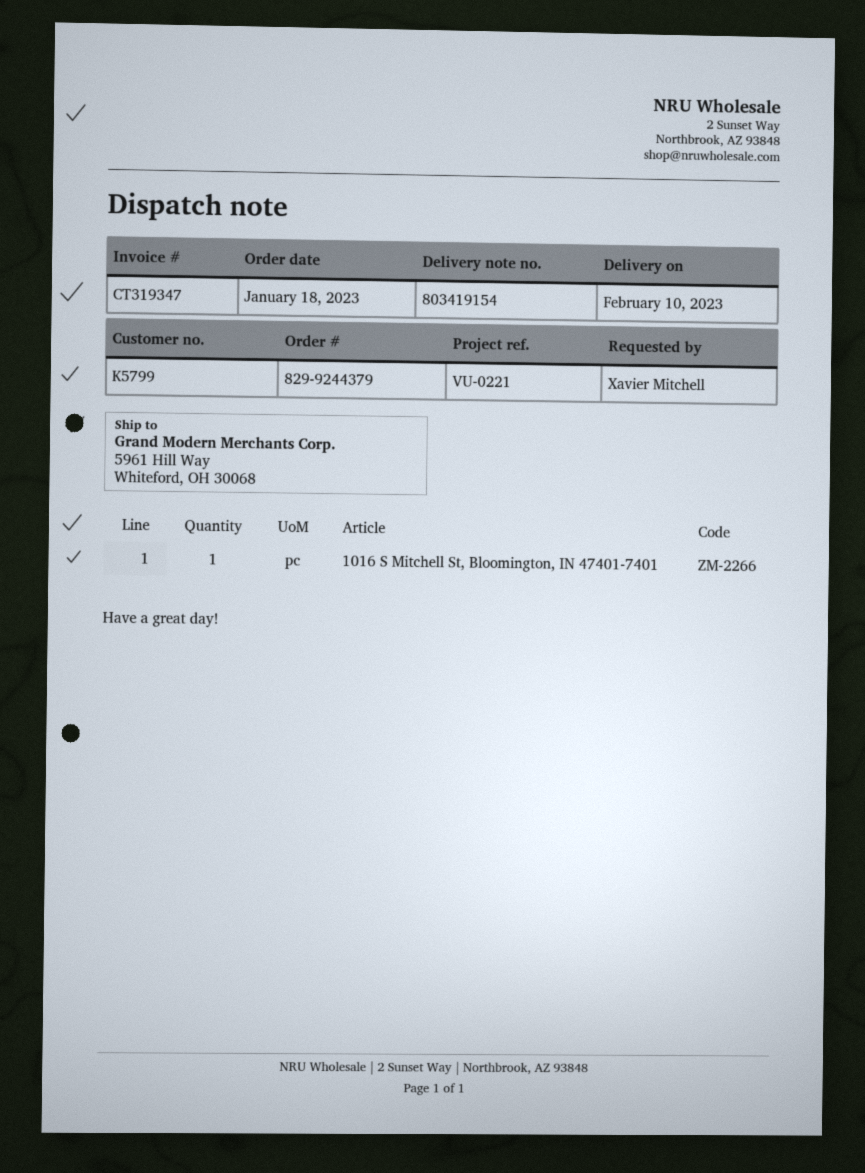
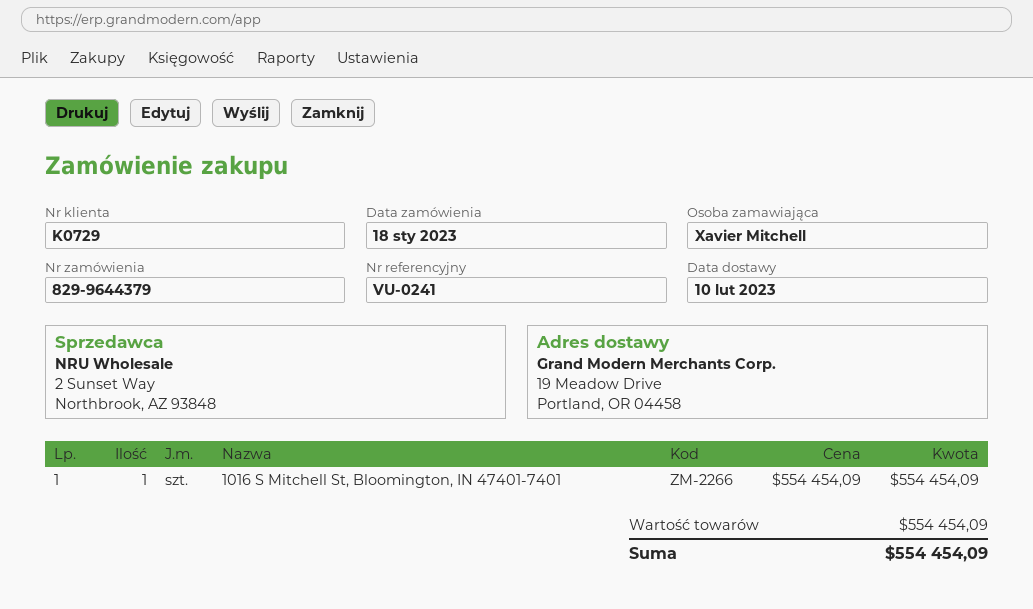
order number: 829-9244379 -> 829-9644379
customer number: K5799 -> K0729
reference: VU-0221 -> VU-0241
ship to: 5961 Hill Way, Whiteford, OH 30068 -> 19 Meadow Drive, Portland, OR 04458

